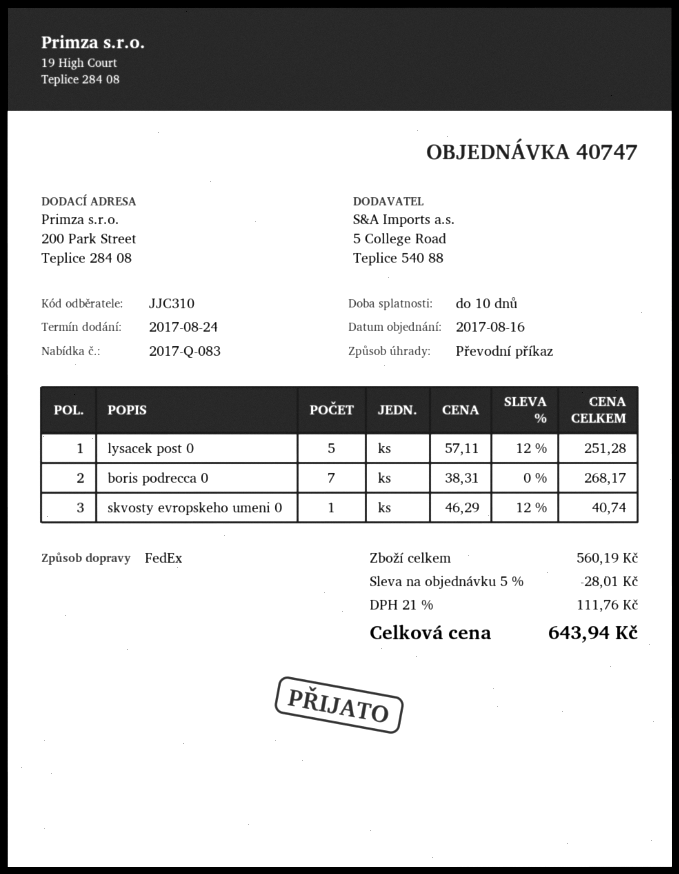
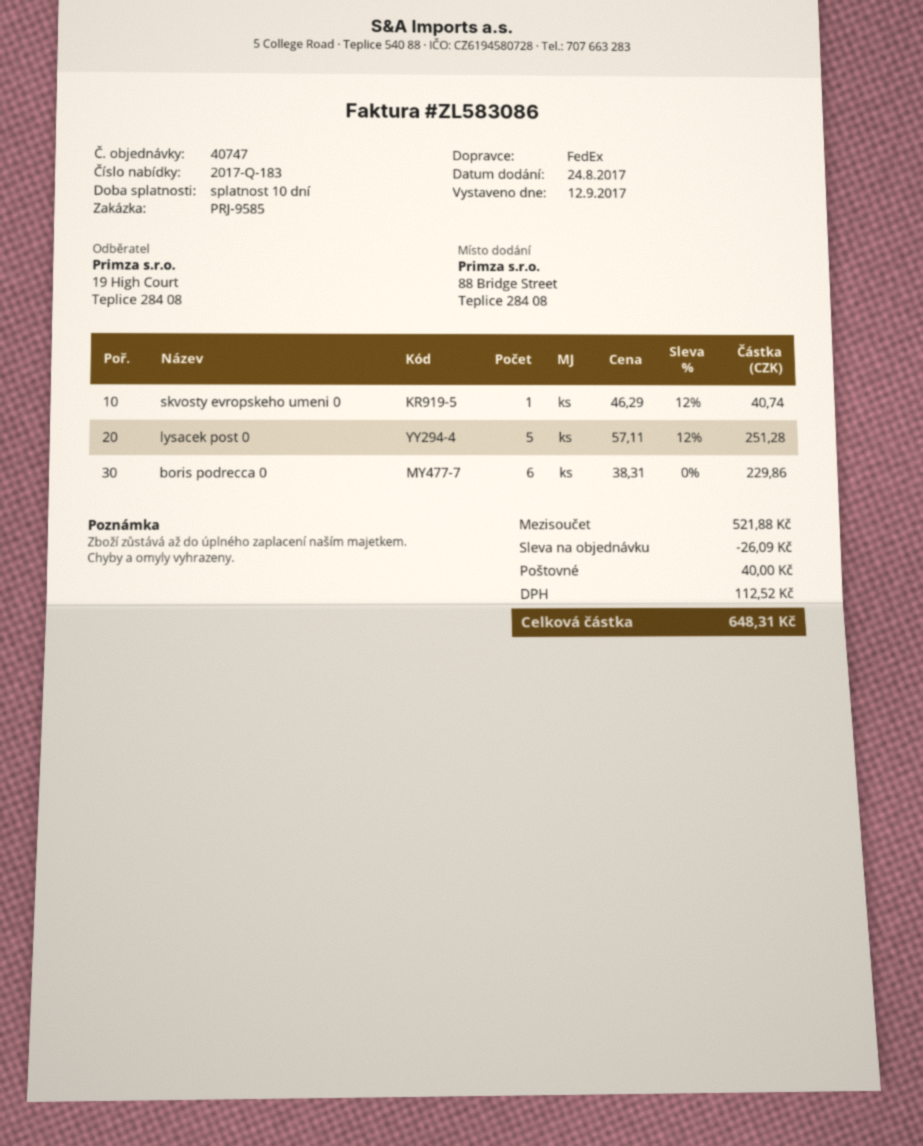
quote number: 2017-Q-083 -> 2017-Q-183
ship to: 200 Park Street, Teplice 284 08 -> 88 Bridge Street, Teplice 284 08
boris podrecca 0: 7 x 38.31 = 268.17 -> 6 x 38.31 = 229.86
subtotal: 560.19 -> 521.88
discount: 28.01 -> 26.09
shipping: none -> 40.00
tax: 111.76 -> 112.52
total: 643.94 -> 648.31

